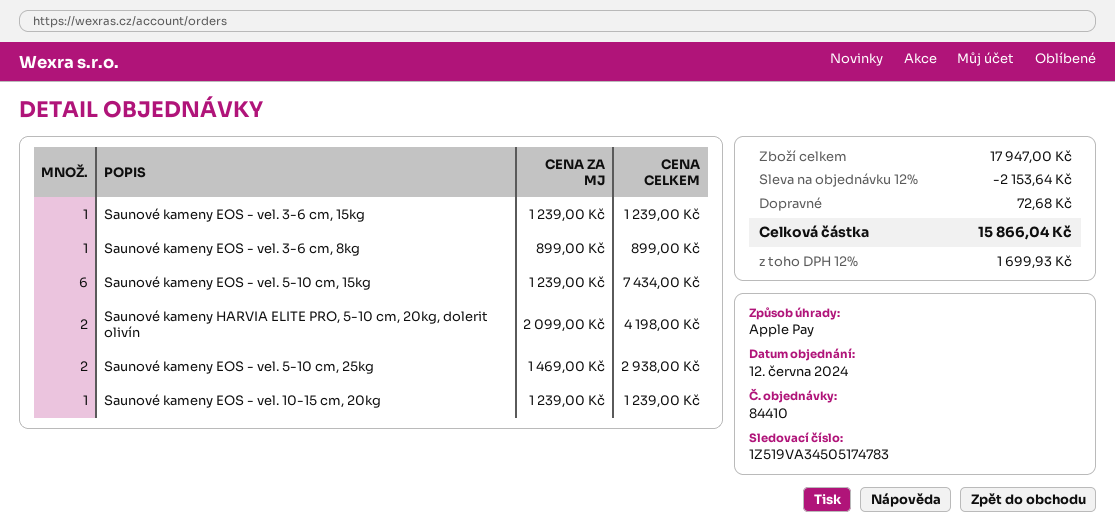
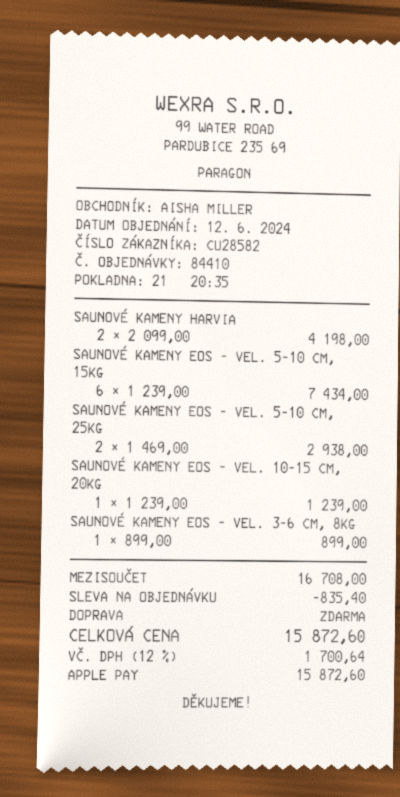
Saunové kameny EOS - vel. 3-6 cm, 15kg: 1 x 1239.00 = 1239.00 -> none
subtotal: 17947.00 -> 16708.00
discount: 2153.64 -> 835.40
shipping: 72.68 -> 0.00
tax: 12% = 1699.93 -> 12% = 1700.64
total: 15866.04 -> 15872.60

